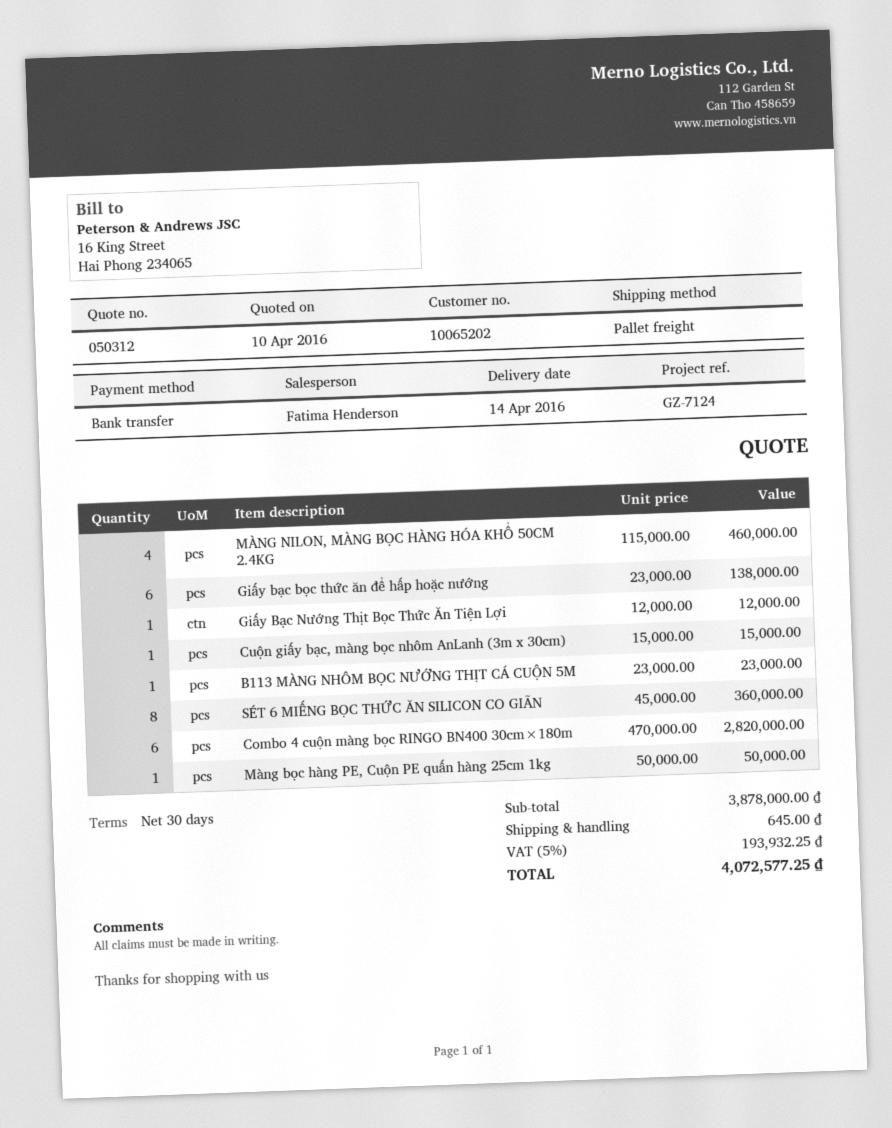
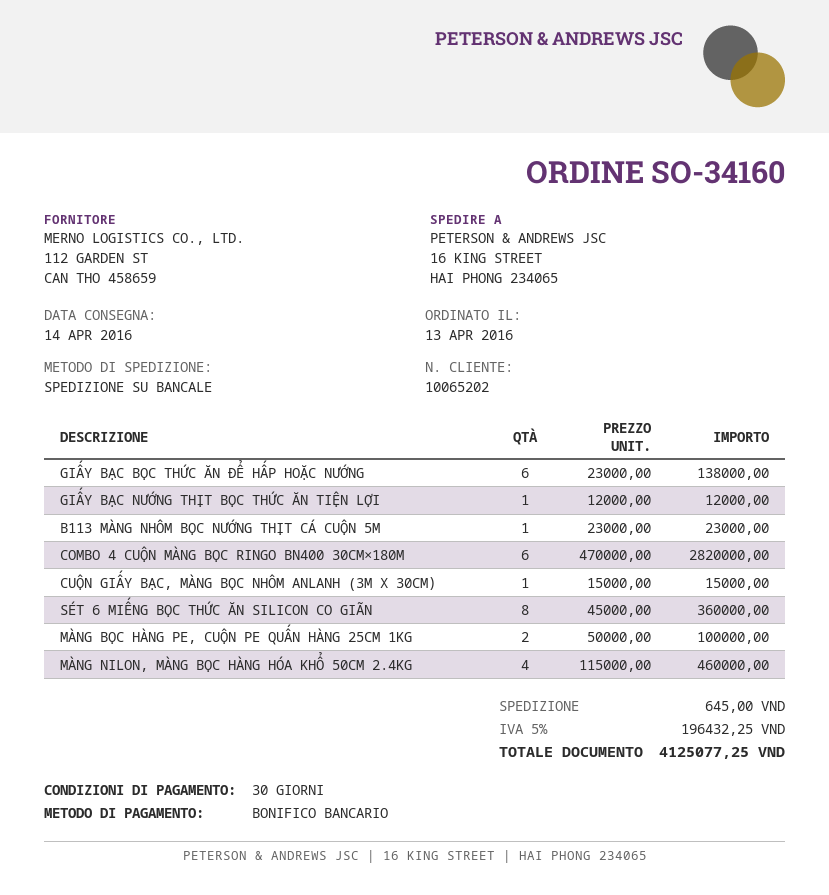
Màng bọc hàng PE, Cuộn PE quấn hàng 25cm 1kg: 1 x 50000.00 = 50000.00 -> 2 x 50000.00 = 100000.00
tax: 5% = 193932.25 -> 5% = 196432.25
total: 4072577.25 -> 4125077.25

